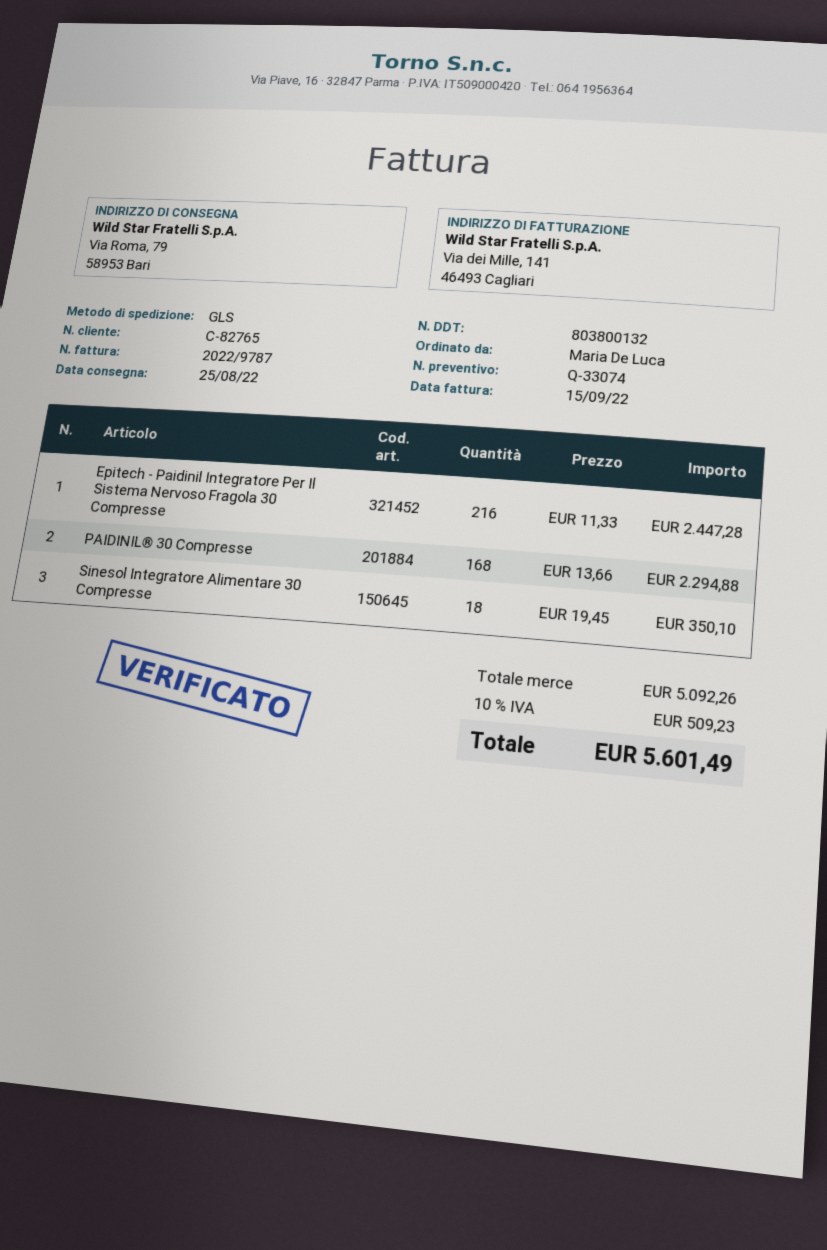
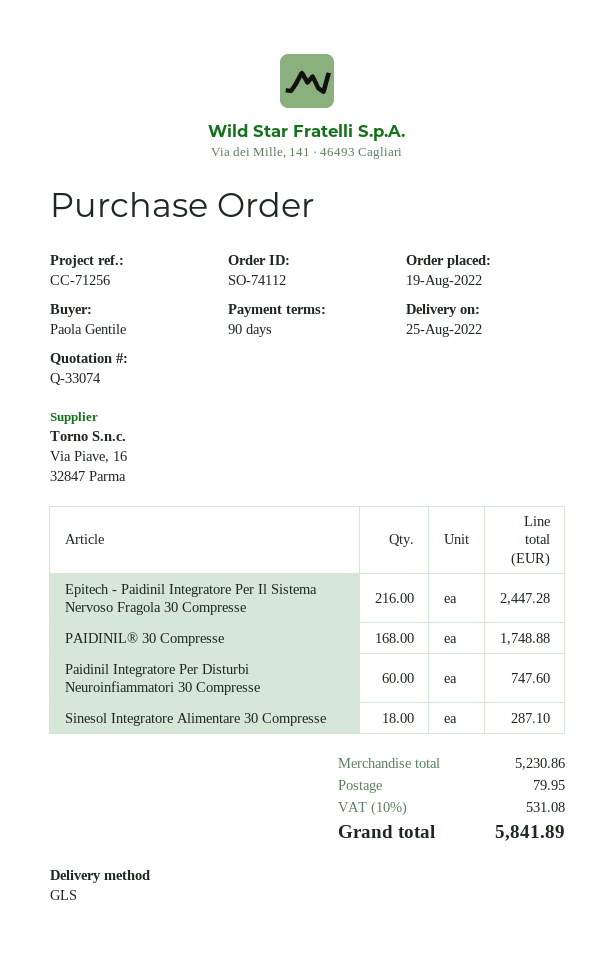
ordered by: Maria De Luca -> Paola Gentile
PAIDINIL® 30 Compresse: 168 for 2294.88 -> 168 for 1748.88
Sinesol Integratore Alimentare 30 Compresse: 18 for 350.10 -> 18 for 287.10
Paidinil Integratore Per Disturbi Neuroinfiammatori 30 Compresse: none -> 60 for 747.60
subtotal: 5092.26 -> 5230.86
shipping: none -> 79.95
tax: 10% = 509.23 -> 10% = 531.08
total: 5601.49 -> 5841.89

